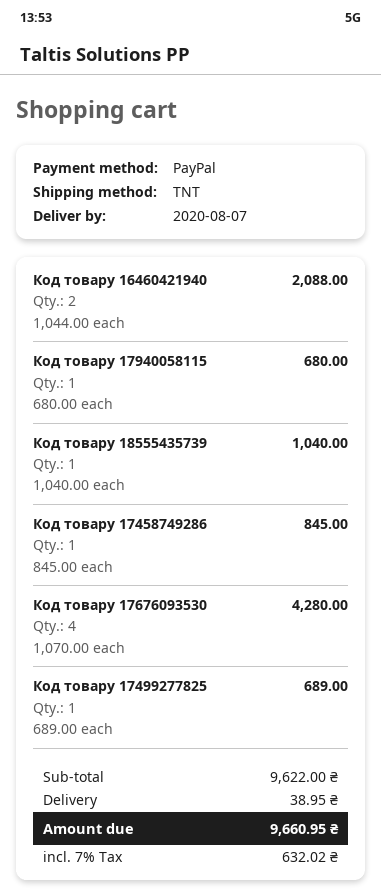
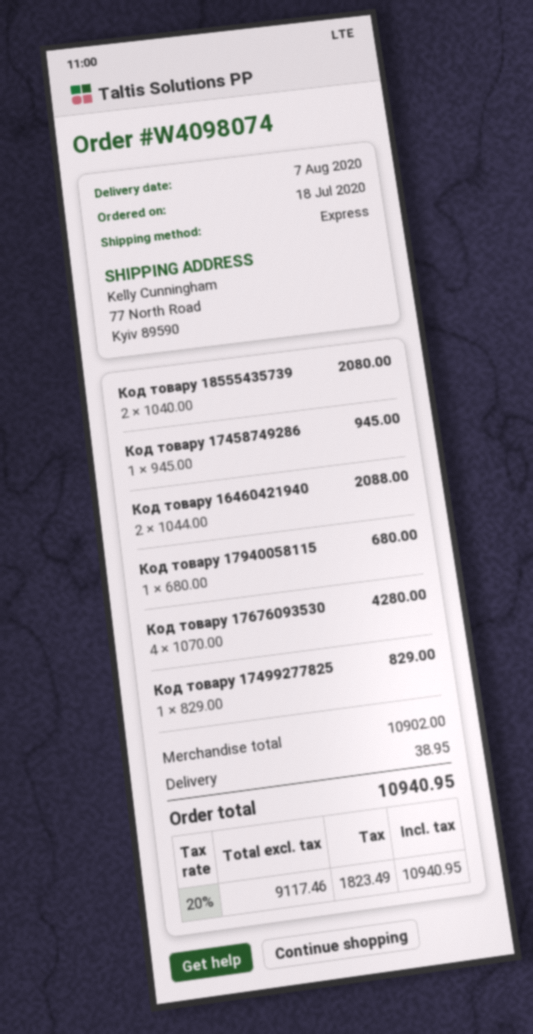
shipping method: TNT -> express
Код товару 18555435739: 1 x 1040.00 = 1040.00 -> 2 x 1040.00 = 2080.00
Код товару 17458749286: 1 x 845.00 = 845.00 -> 1 x 945.00 = 945.00
Код товару 17499277825: 1 x 689.00 = 689.00 -> 1 x 829.00 = 829.00
subtotal: 9622.00 -> 10902.00
tax: 7% = 632.02 -> 20% = 1823.49
total: 9660.95 -> 10940.95

